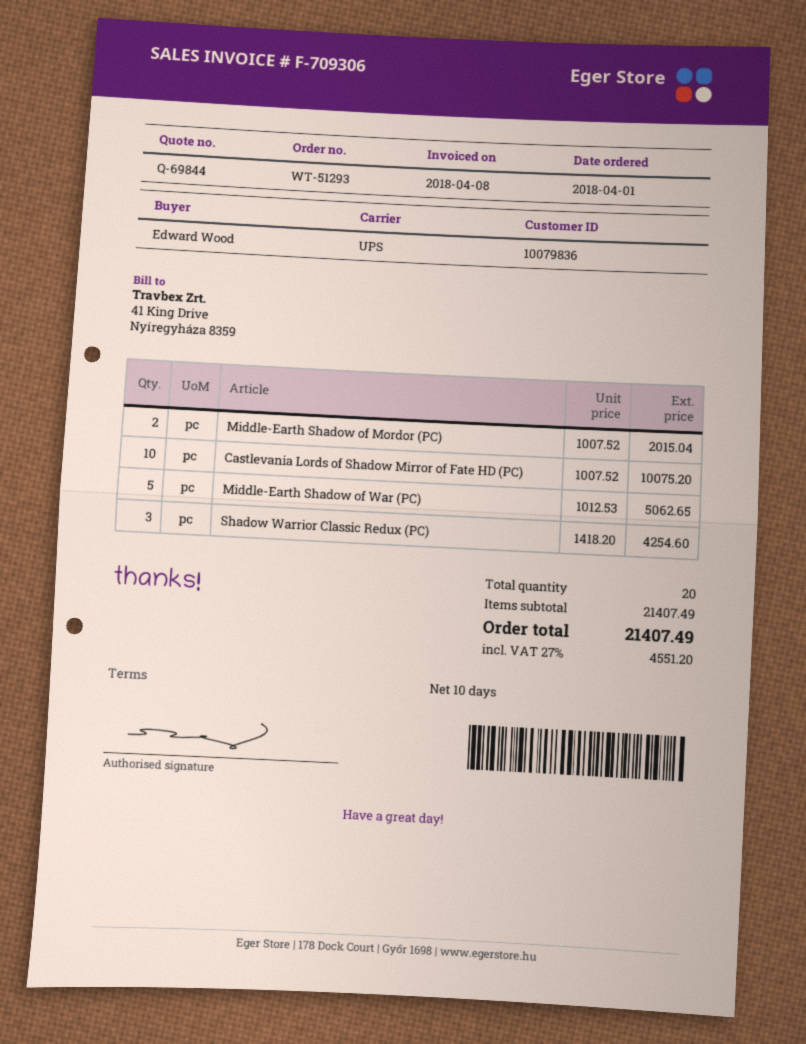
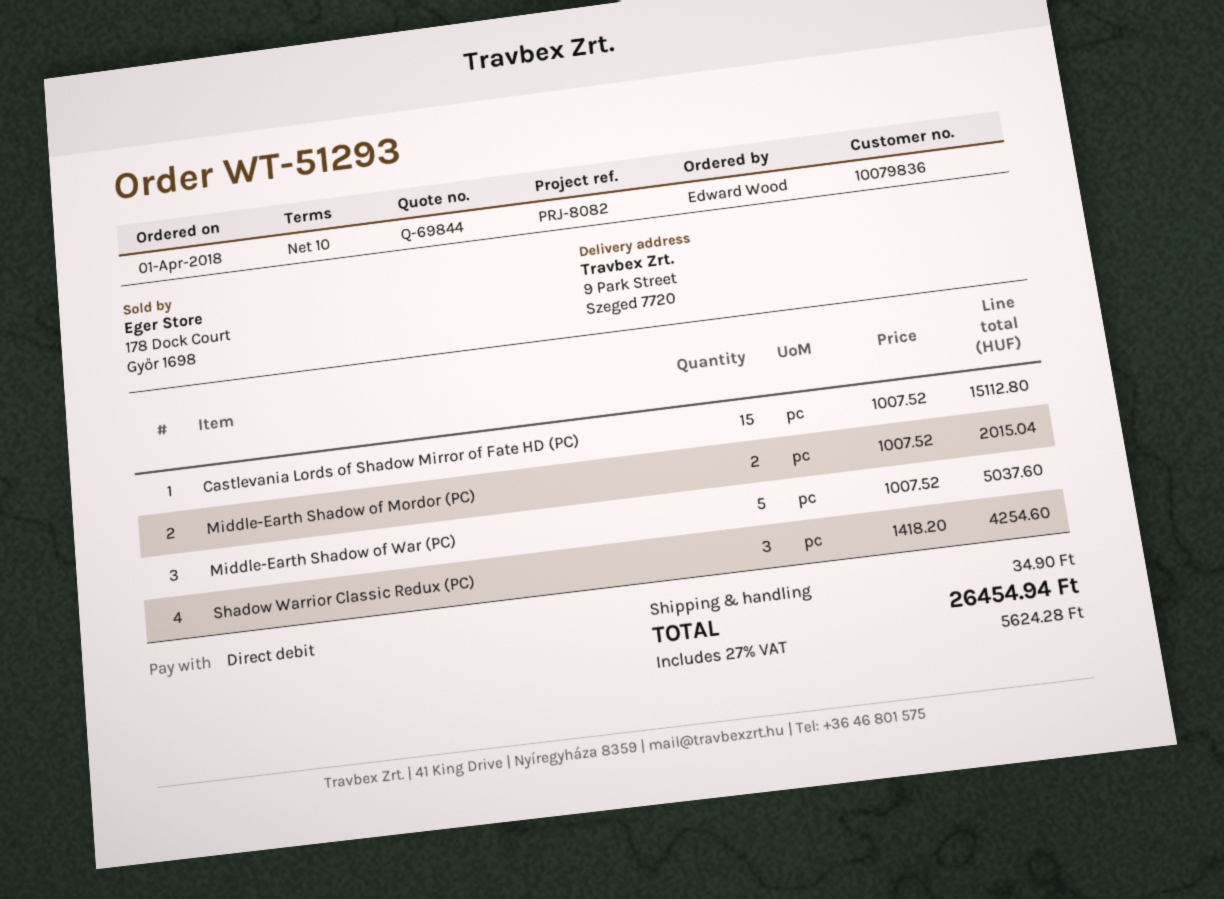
Castlevania Lords of Shadow Mirror of Fate HD (PC): 10 x 1007.52 = 10075.20 -> 15 x 1007.52 = 15112.80
Middle-Earth Shadow of War (PC): 5 x 1012.53 = 5062.65 -> 5 x 1007.52 = 5037.60
shipping: none -> 34.90
tax: 27% = 4551.20 -> 27% = 5624.28
total: 21407.49 -> 26454.94

